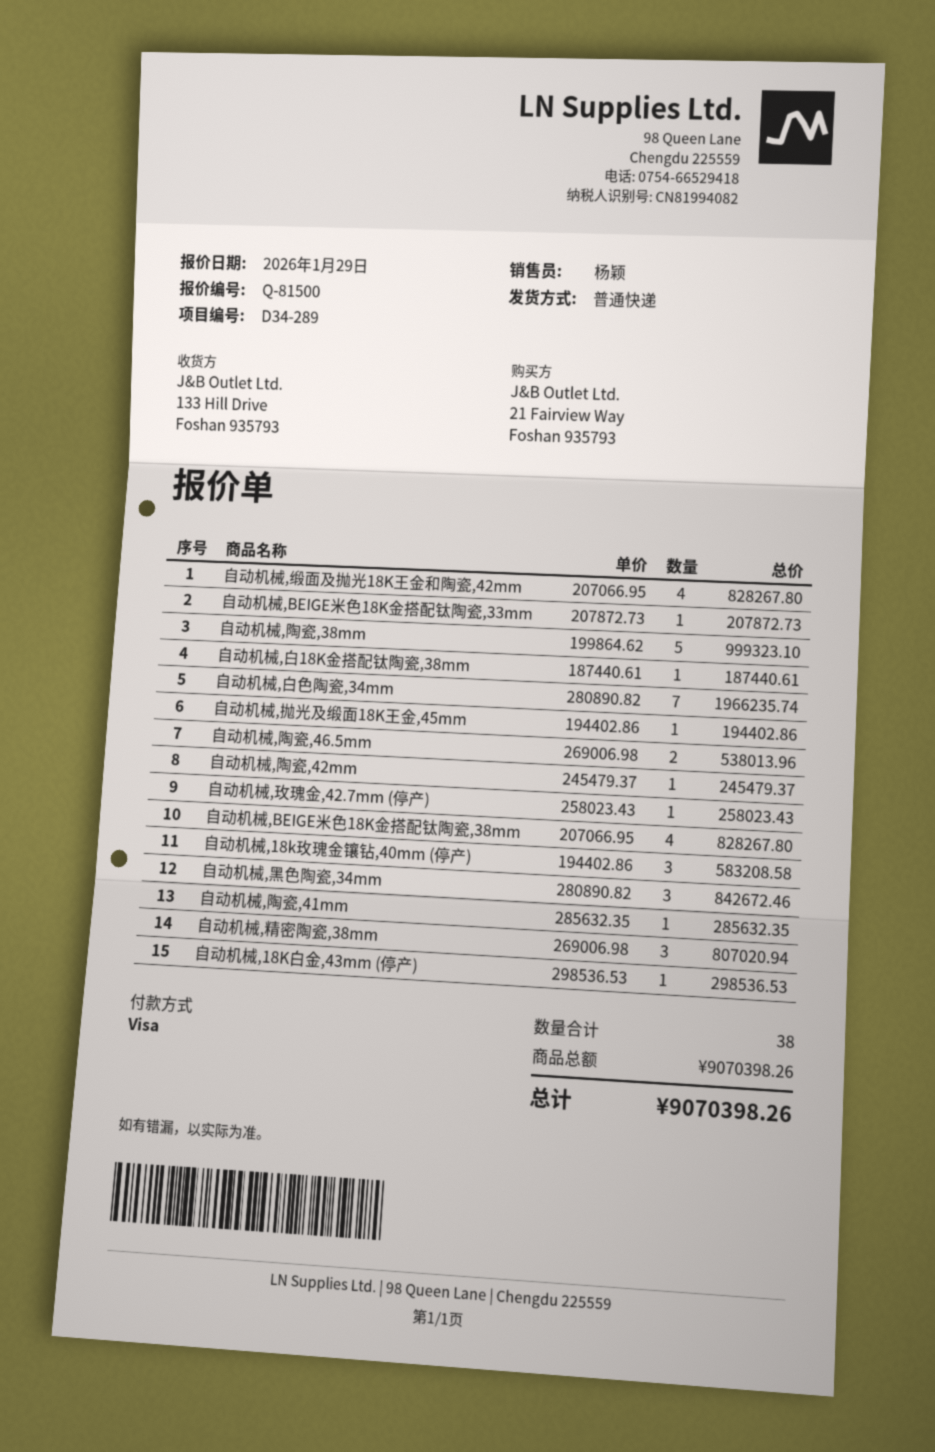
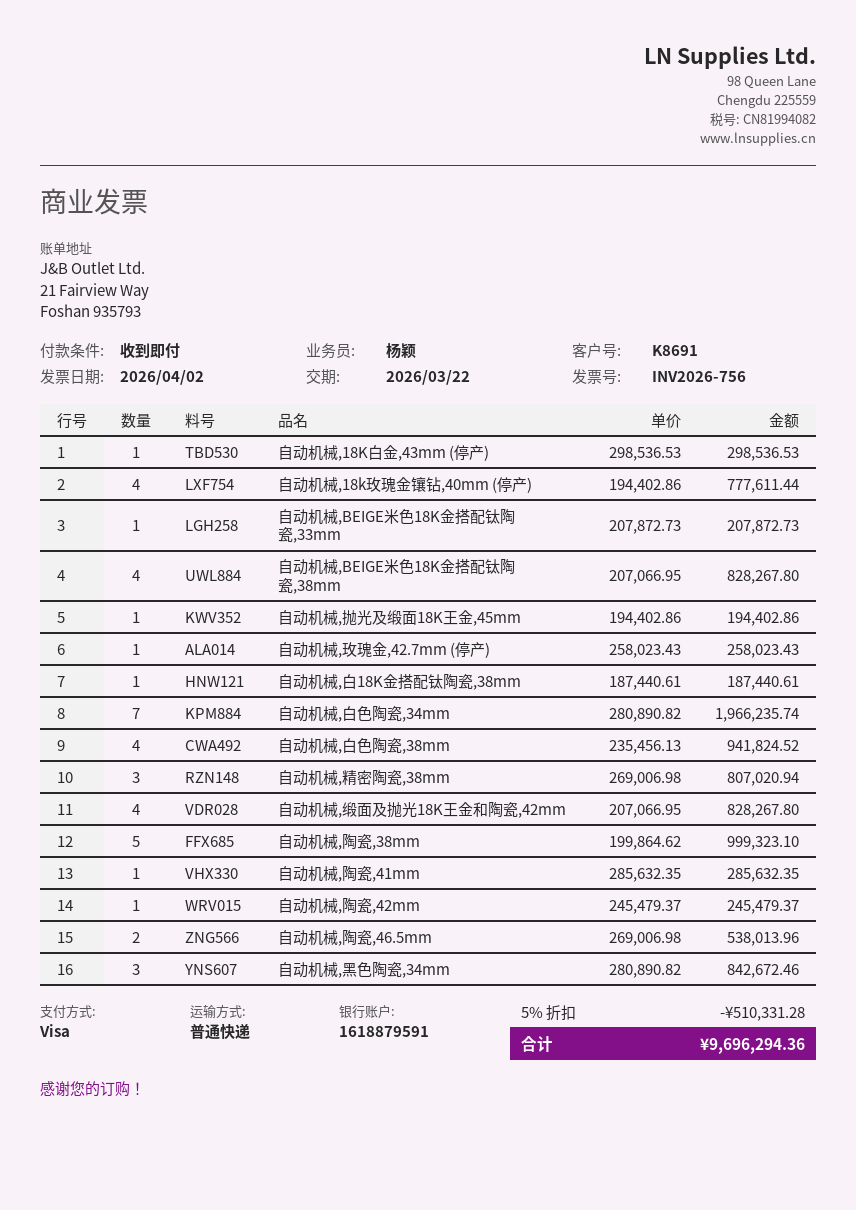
自动机械,18k玫瑰金镶钻,40mm (停产): 3 x 194402.86 = 583208.58 -> 4 x 194402.86 = 777611.44
自动机械,白色陶瓷,38mm: none -> 4 x 235456.13 = 941824.52
discount: none -> 5% = 510331.28
total: 9070398.26 -> 9696294.36

